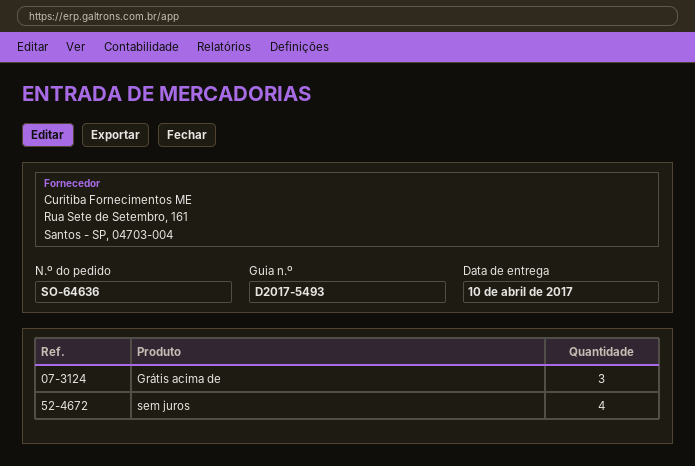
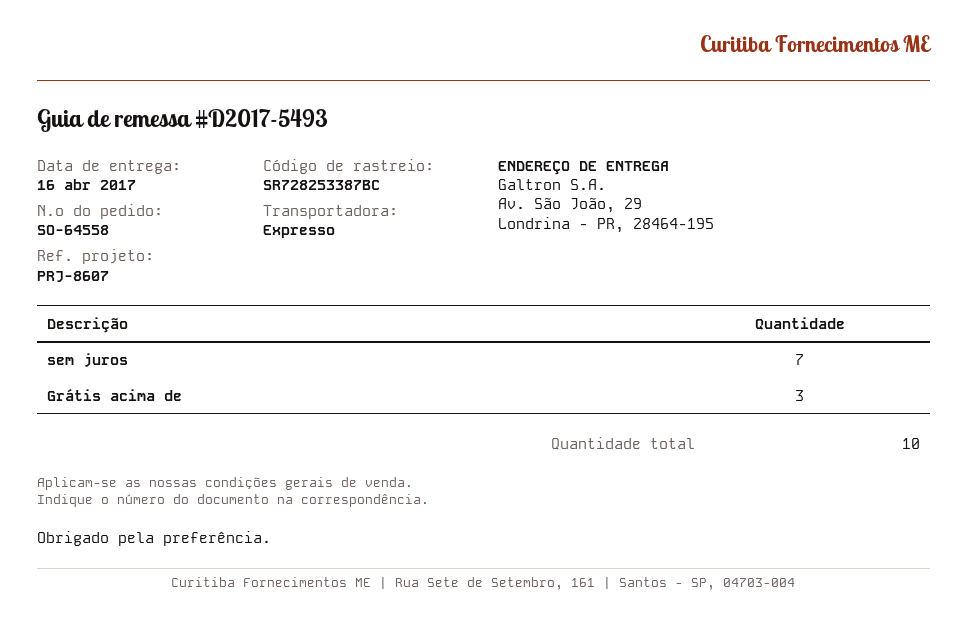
order number: SO-64636 -> SO-64558
delivery date: 2017-04-10 -> 2017-04-16
sem juros: 4 -> 7

